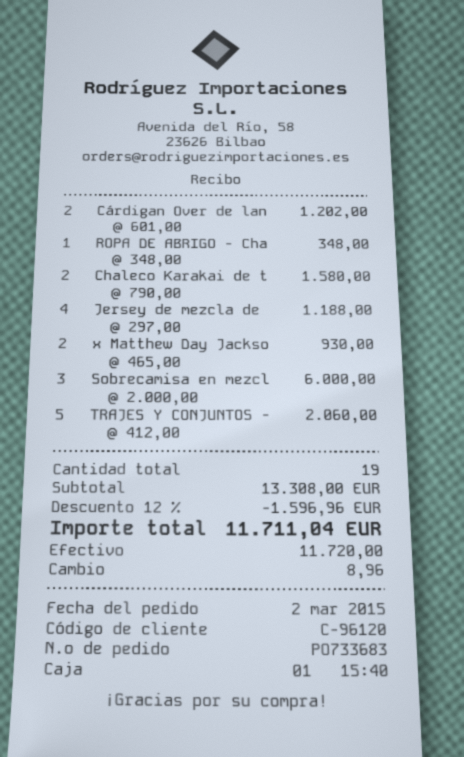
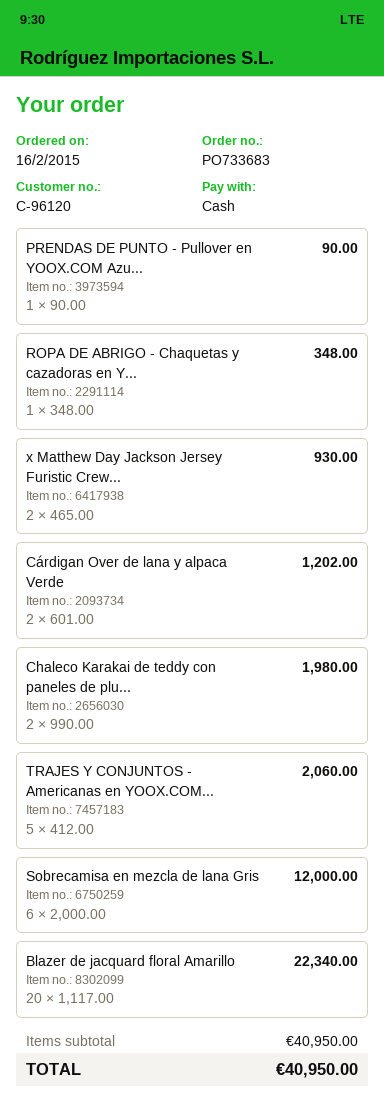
order date: 2015-03-02 -> 2015-02-16
Chaleco Karakai de t: 2 x 790.00 = 1580.00 -> 2 x 990.00 = 1980.00
Jersey de mezcla de: 4 x 297.00 = 1188.00 -> none
Sobrecamisa en mezcl: 3 x 2000.00 = 6000.00 -> 6 x 2000.00 = 12000.00
PRENDAS DE PUNTO - Pullover en YOOX.COM Azu...: none -> 1 x 90.00 = 90.00
Blazer de jacquard floral Amarillo: none -> 20 x 1117.00 = 22340.00
subtotal: 13308.00 -> 40950.00
discount: 12% = 1596.96 -> none
total: 11711.04 -> 40950.00

